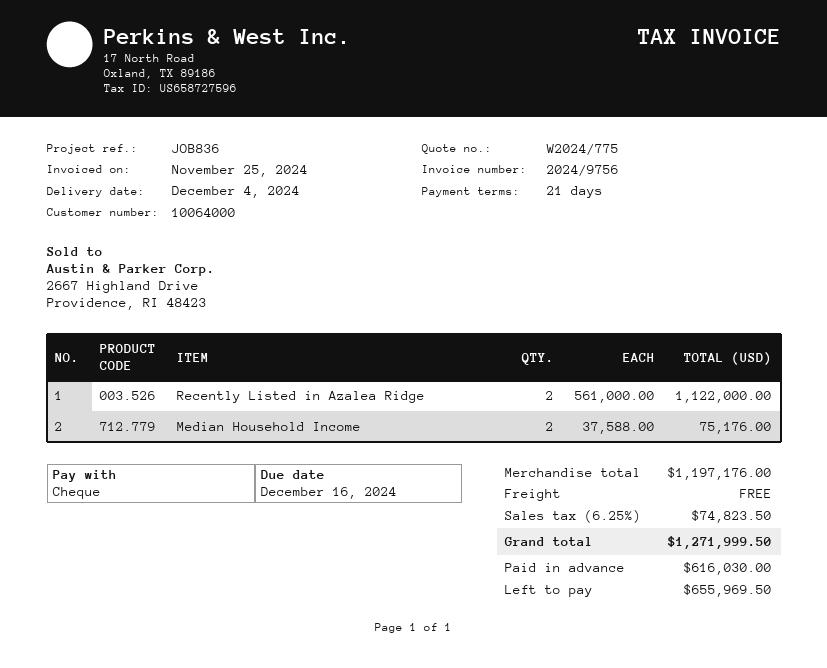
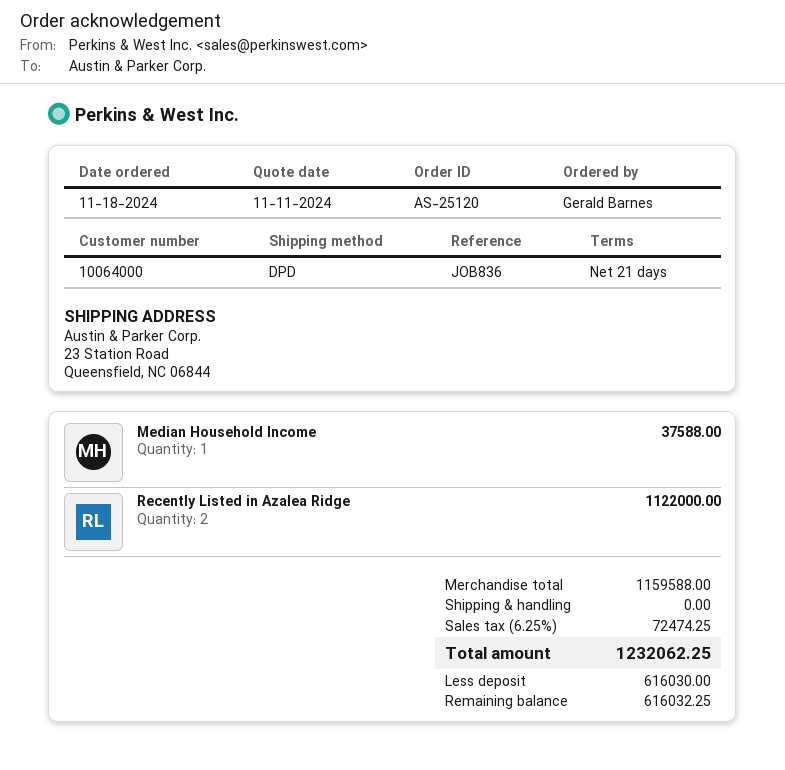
Median Household Income: 2 for 75176.00 -> 1 for 37588.00
subtotal: 1197176.00 -> 1159588.00
tax: 6.25% = 74823.50 -> 6.25% = 72474.25
total: 1271999.50 -> 1232062.25
balance: 655969.50 -> 616032.25

